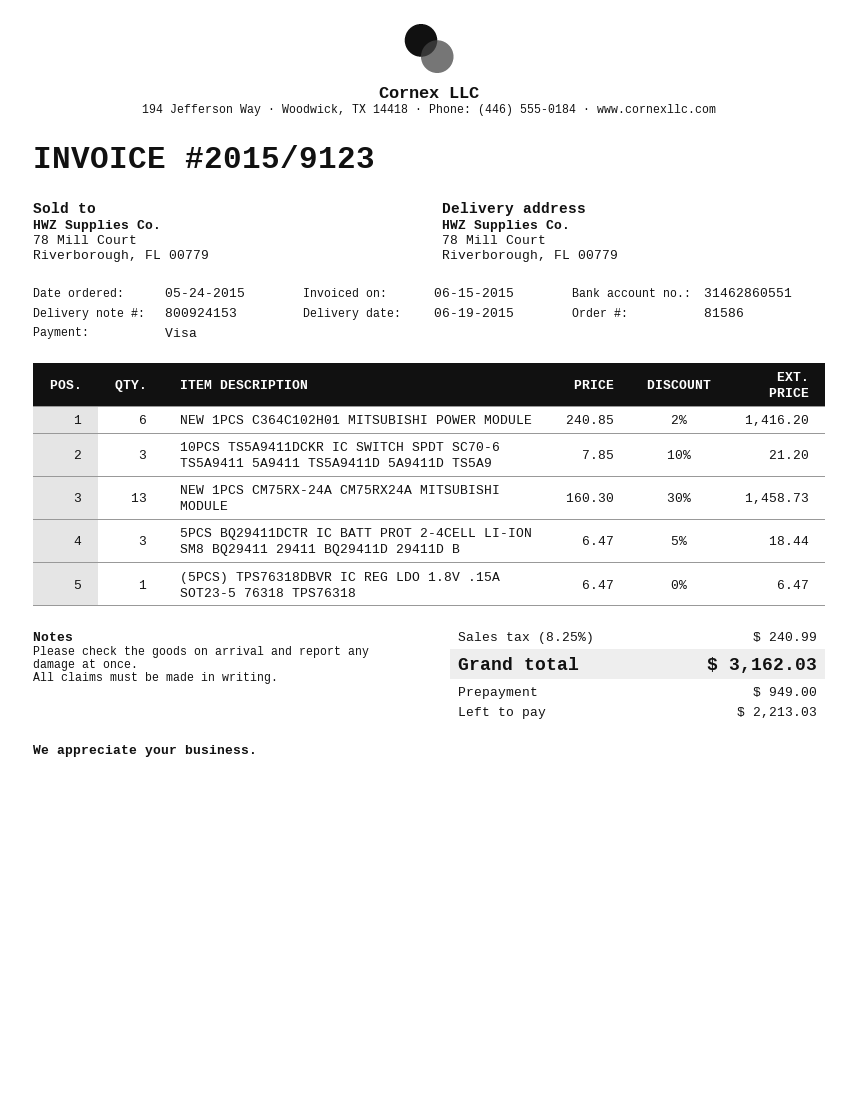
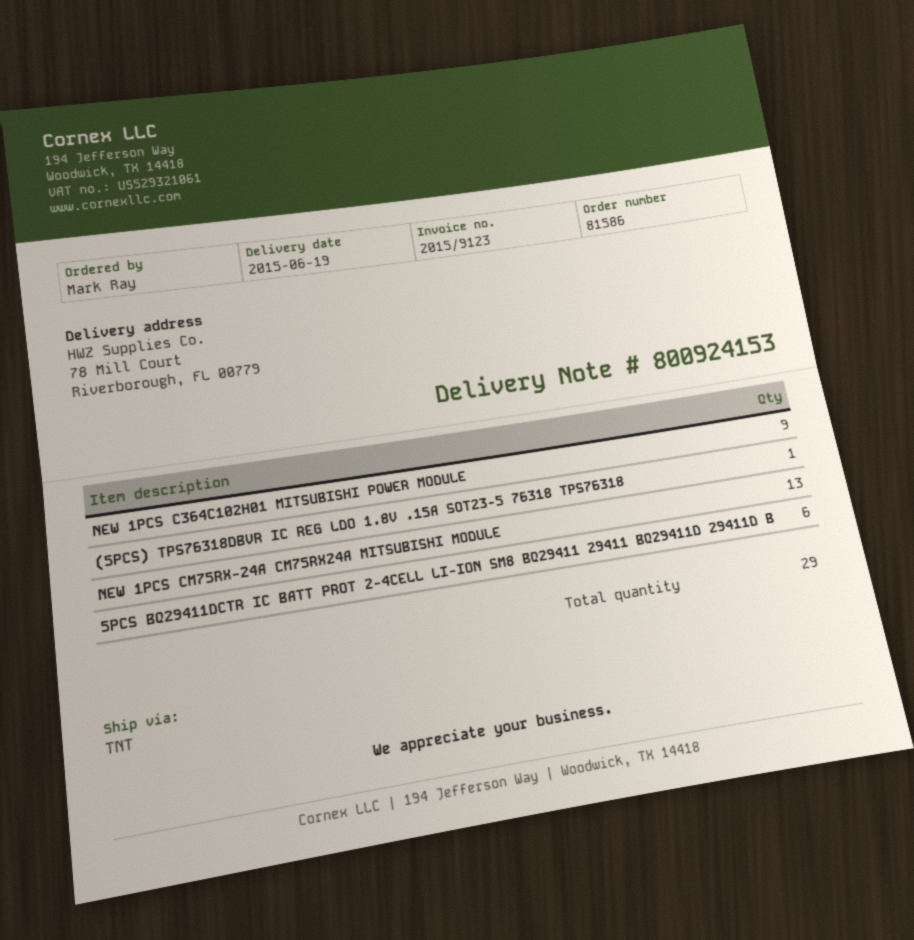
NEW 1PCS C364C102H01 MITSUBISHI POWER MODULE: 6 -> 9
10PCS TS5A9411DCKR IC SWITCH SPDT SC70-6 TS5A9411 5A9411 TS5A9411D 5A9411D TS5A9: 3 -> none
5PCS BQ29411DCTR IC BATT PROT 2-4CELL LI-ION SM8 BQ29411 29411 BQ29411D 29411D B: 3 -> 6

